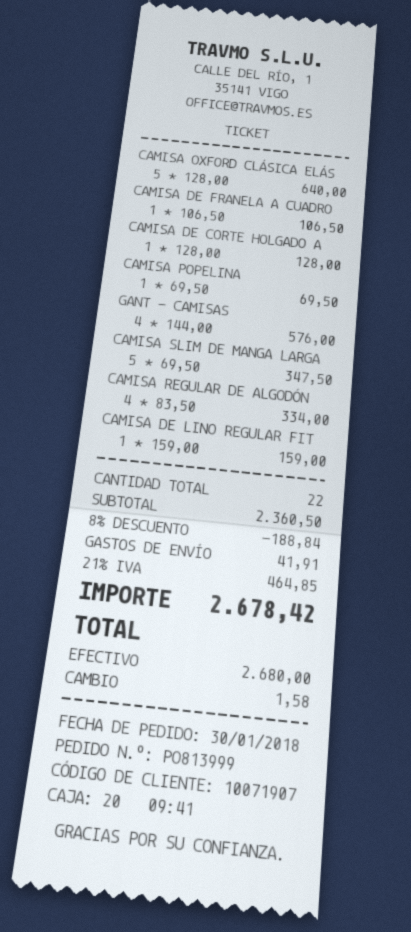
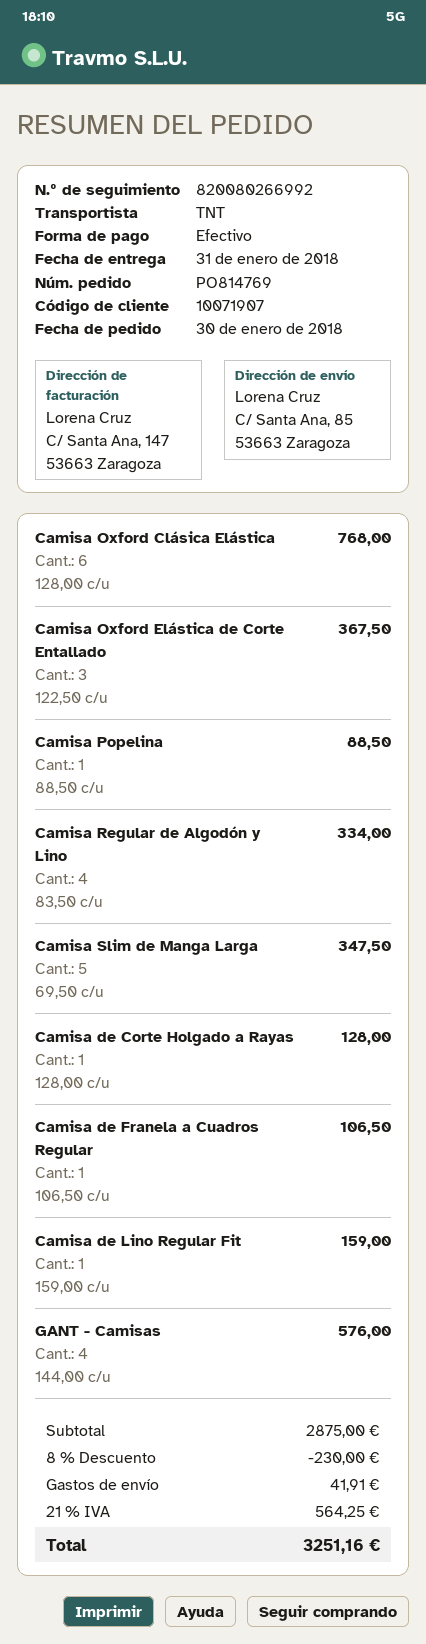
order number: PO813999 -> PO814769
CAMISA OXFORD CLÁSICA ELÁS: 5 x 128.00 = 640.00 -> 6 x 128.00 = 768.00
CAMISA POPELINA: 1 x 69.50 = 69.50 -> 1 x 88.50 = 88.50
Camisa Oxford Elástica de Corte Entallado: none -> 3 x 122.50 = 367.50
subtotal: 2360.50 -> 2875.00
discount: 8% = 188.84 -> 8% = 230.00
tax: 21% = 464.85 -> 21% = 564.25
total: 2678.42 -> 3251.16

